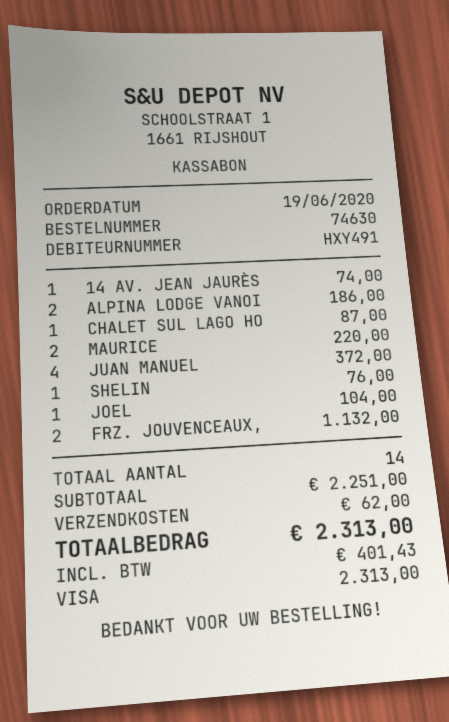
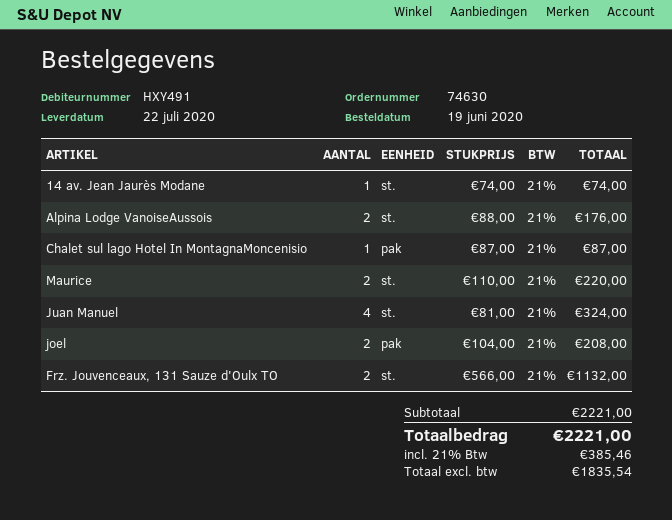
ALPINA LODGE VANOI: 2 for 186.00 -> 2 for 176.00
JUAN MANUEL: 4 for 372.00 -> 4 for 324.00
SHELIN: 1 for 76.00 -> none
JOEL: 1 for 104.00 -> 2 for 208.00
subtotal: 2251.00 -> 2221.00
shipping: 62.00 -> none
tax: 401.43 -> 385.46
total: 2313.00 -> 2221.00

